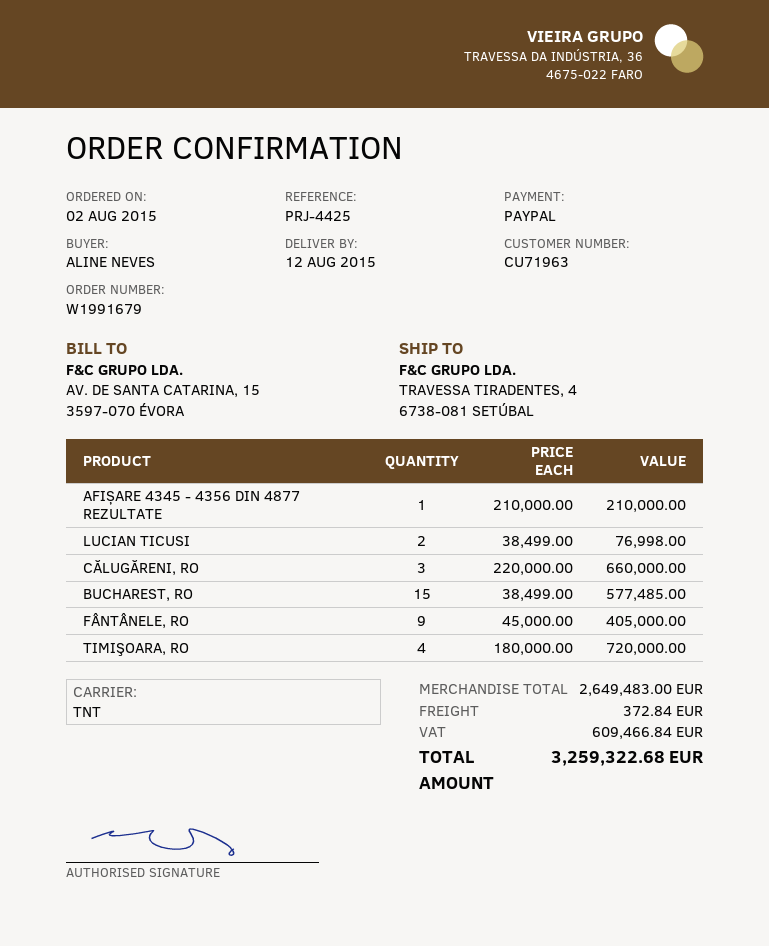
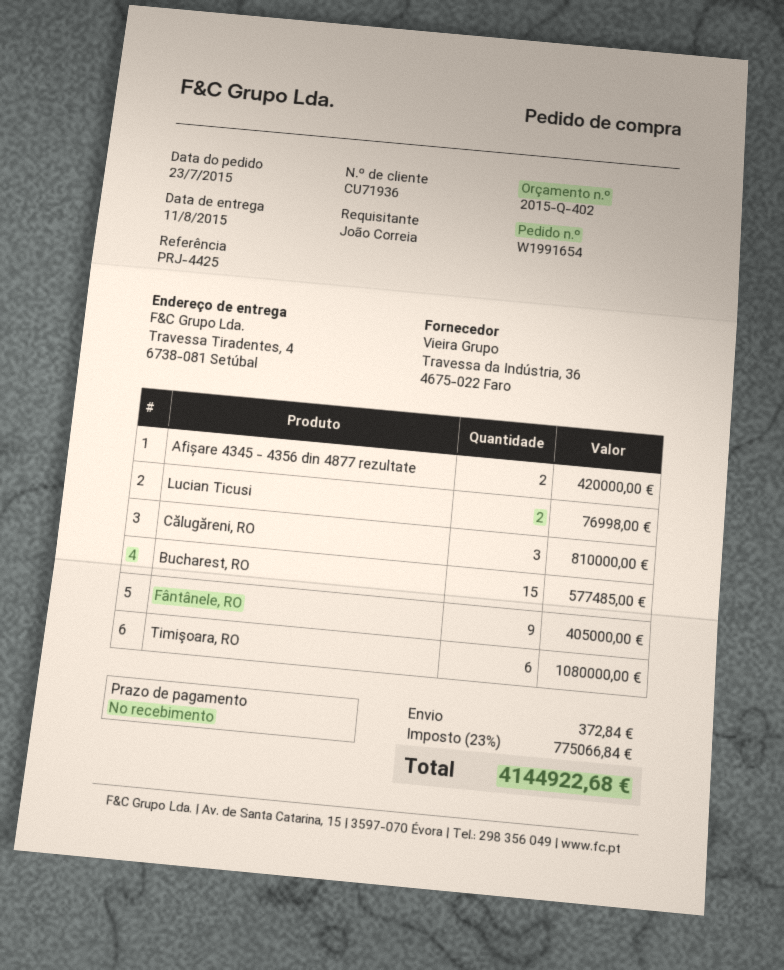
order number: W1991679 -> W1991654
order date: 2015-08-02 -> 2015-07-23
delivery date: 2015-08-12 -> 2015-08-11
customer number: CU71963 -> CU71936
ordered by: ALINE NEVES -> João Correia
AFIȘARE 4345 - 4356 DIN 4877 REZULTATE: 1 for 210000.00 -> 2 for 420000.00
CĂLUGĂRENI, RO: 3 for 660000.00 -> 3 for 810000.00
TIMIŞOARA, RO: 4 for 720000.00 -> 6 for 1080000.00
tax: 609466.84 -> 775066.84
total: 3259322.68 -> 4144922.68

